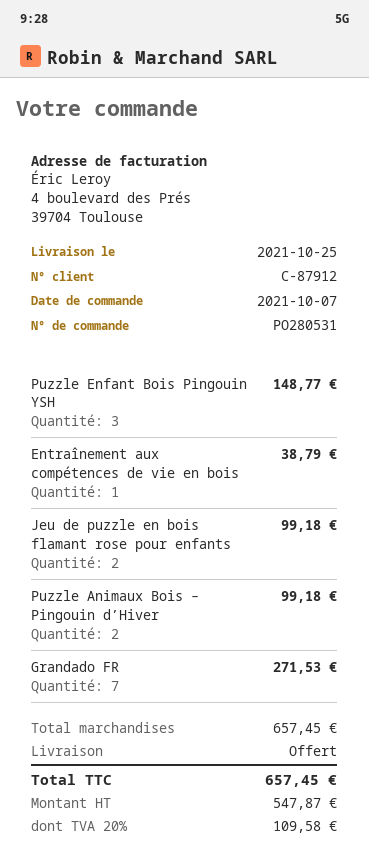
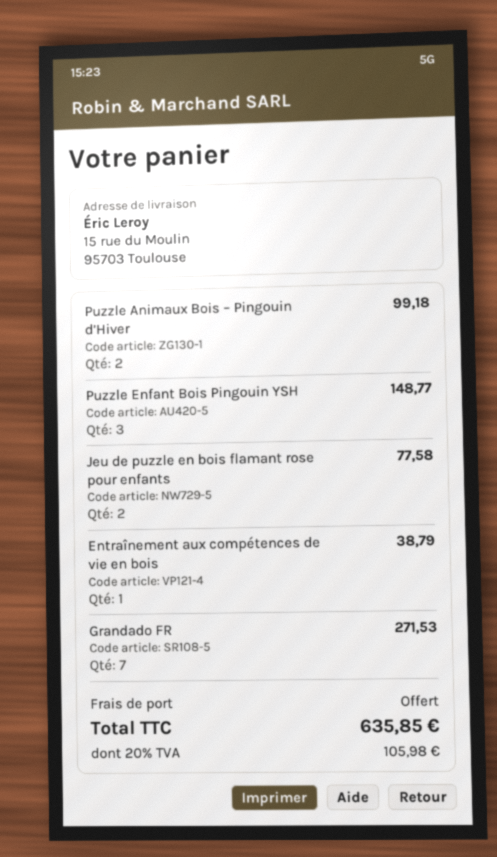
Jeu de puzzle en bois flamant rose pour enfants: 2 for 99.18 -> 2 for 77.58
tax: 20% = 109.58 -> 20% = 105.98
total: 657.45 -> 635.85

